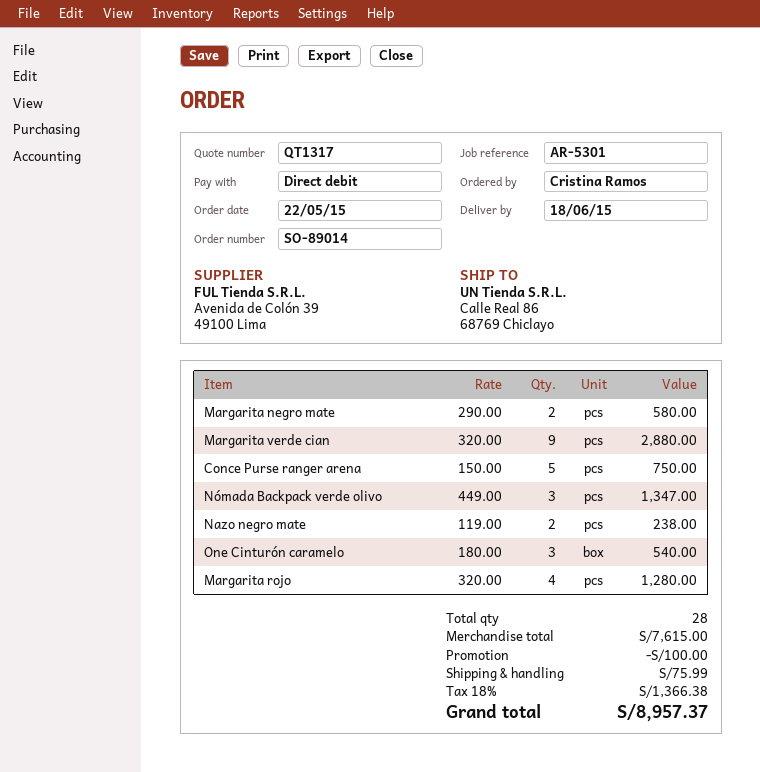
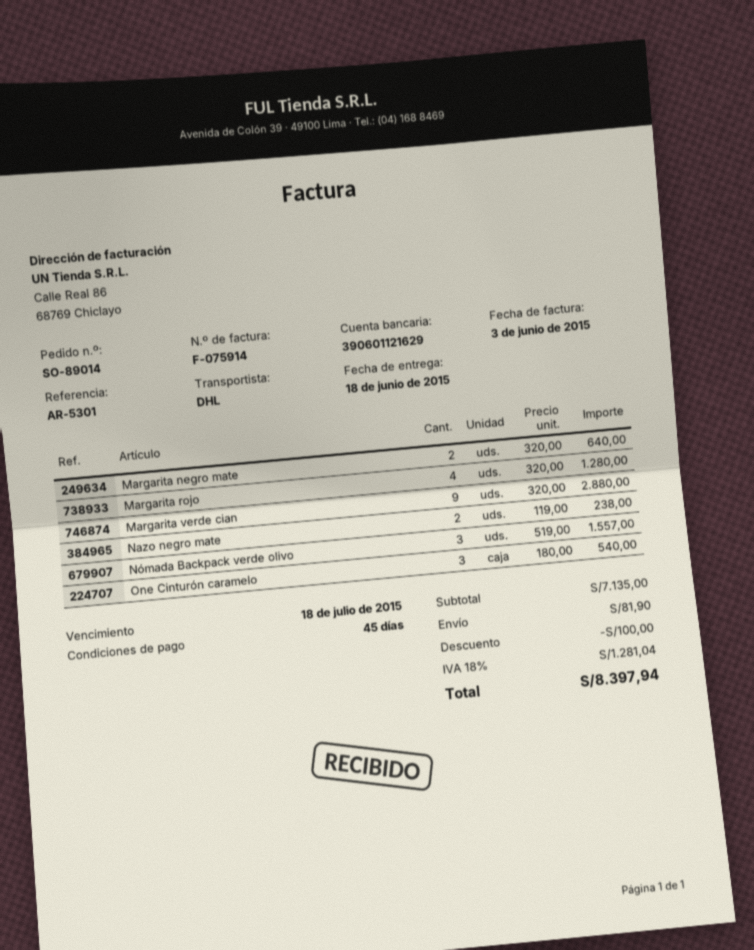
Margarita negro mate: 2 x 290.00 = 580.00 -> 2 x 320.00 = 640.00
Conce Purse ranger arena: 5 x 150.00 = 750.00 -> none
Nómada Backpack verde olivo: 3 x 449.00 = 1347.00 -> 3 x 519.00 = 1557.00
subtotal: 7615.00 -> 7135.00
shipping: 75.99 -> 81.90
tax: 18% = 1366.38 -> 18% = 1281.04
total: 8957.37 -> 8397.94

